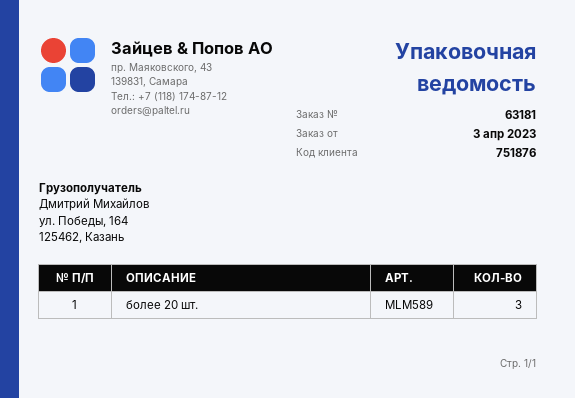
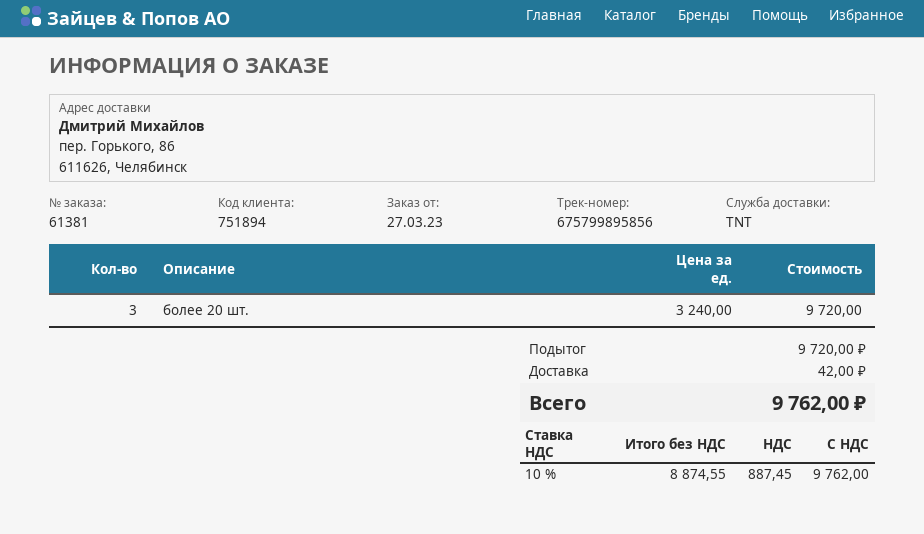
order number: 63181 -> 61381
order date: 2023-04-03 -> 2023-03-27
customer number: 751876 -> 751894
ship to: ул. Победы, 164, 125462, Казань -> пер. Горького, 86, 611626, Челябинск

